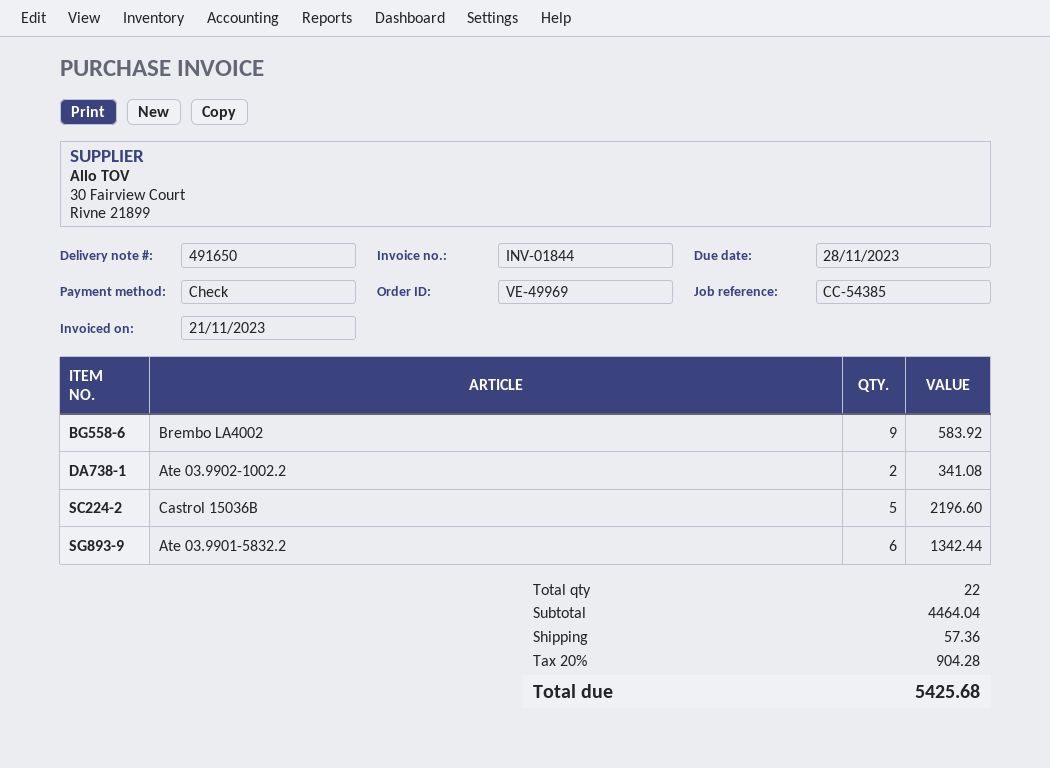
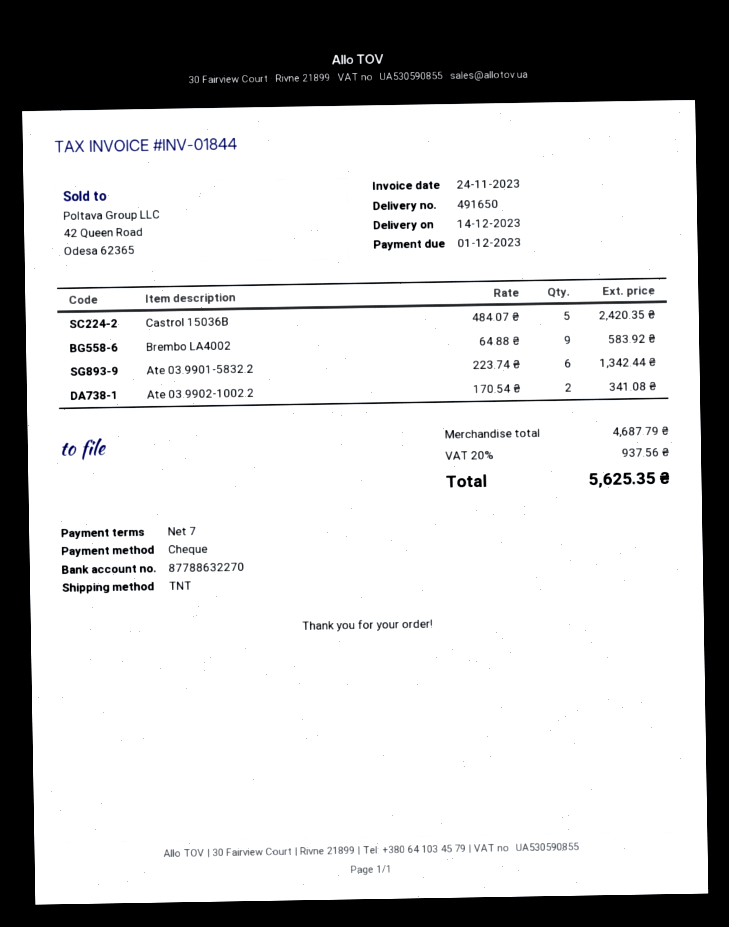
invoice date: 2023-11-21 -> 2023-11-24
due date: 2023-11-28 -> 2023-12-01
Castrol 15036B: 5 for 2196.60 -> 5 for 2420.35
subtotal: 4464.04 -> 4687.79
shipping: 57.36 -> none
tax: 20% = 904.28 -> 20% = 937.56
total: 5425.68 -> 5625.35

